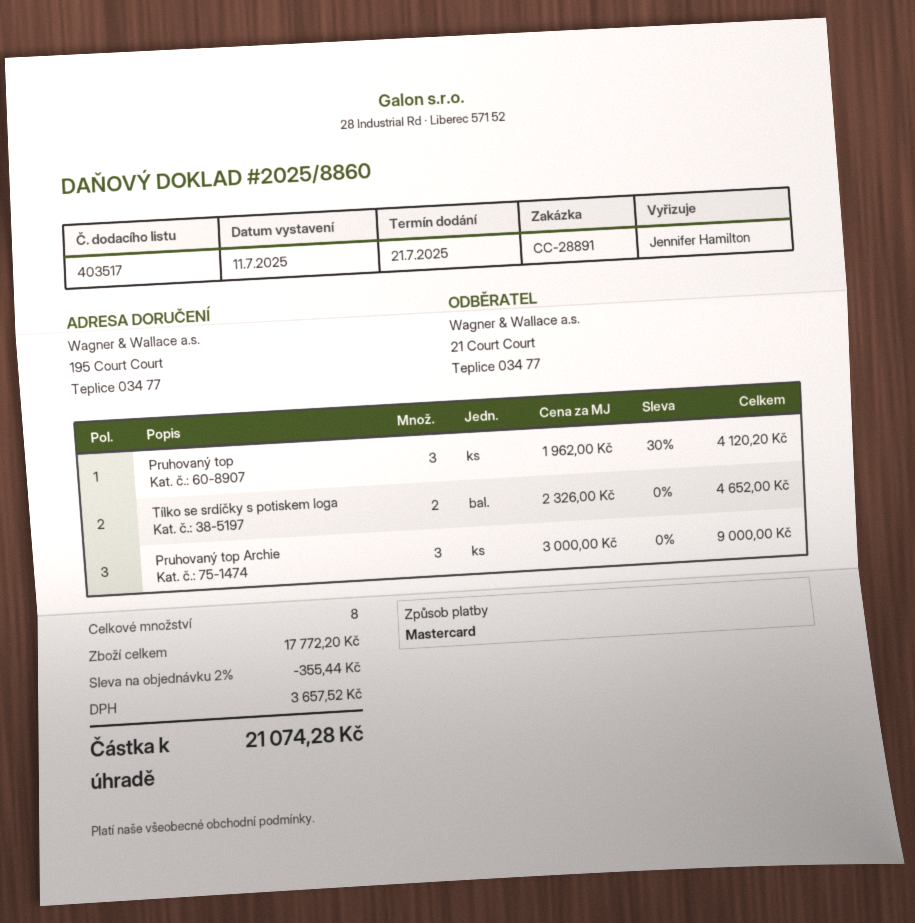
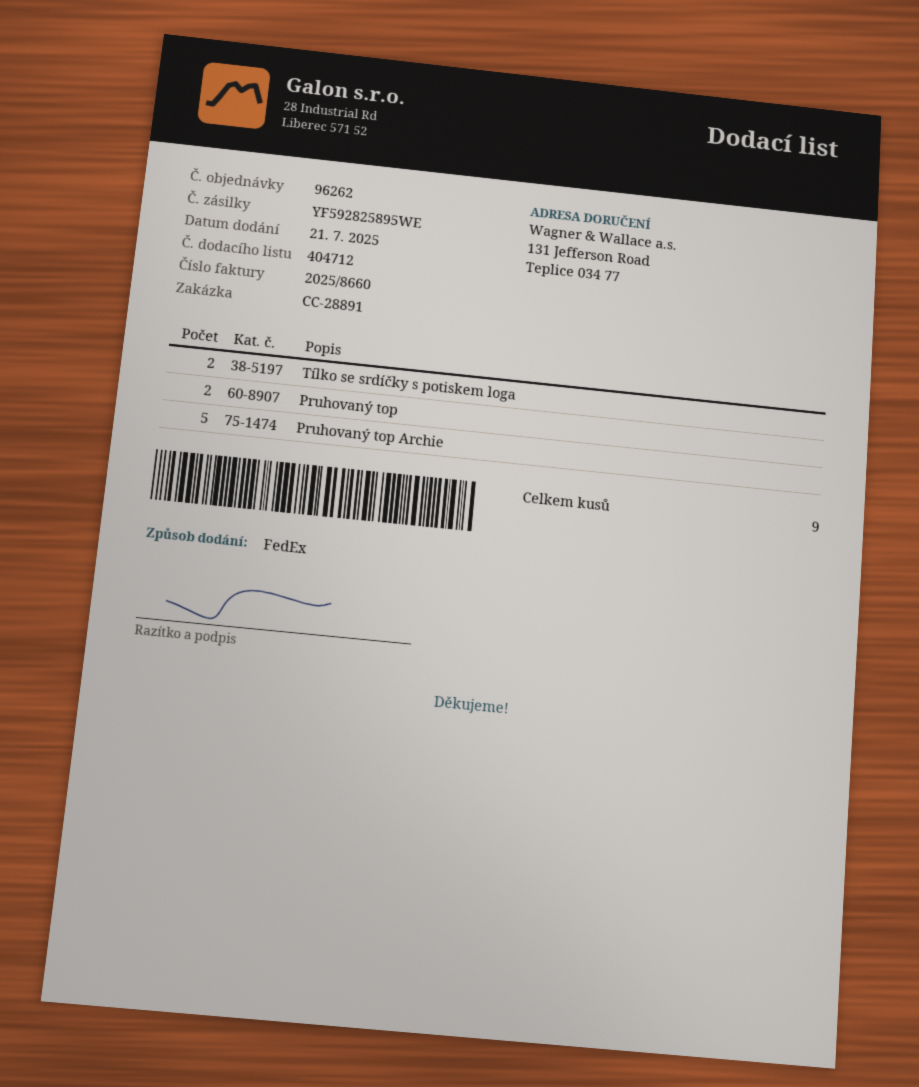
delivery note number: 403517 -> 404712
invoice number: 2025/8860 -> 2025/8660
ship to: 195 Court Court, Teplice 034 77 -> 131 Jefferson Road, Teplice 034 77
Pruhovaný top: 3 -> 2
Pruhovaný top Archie: 3 -> 5
total quantity: 8 -> 9

